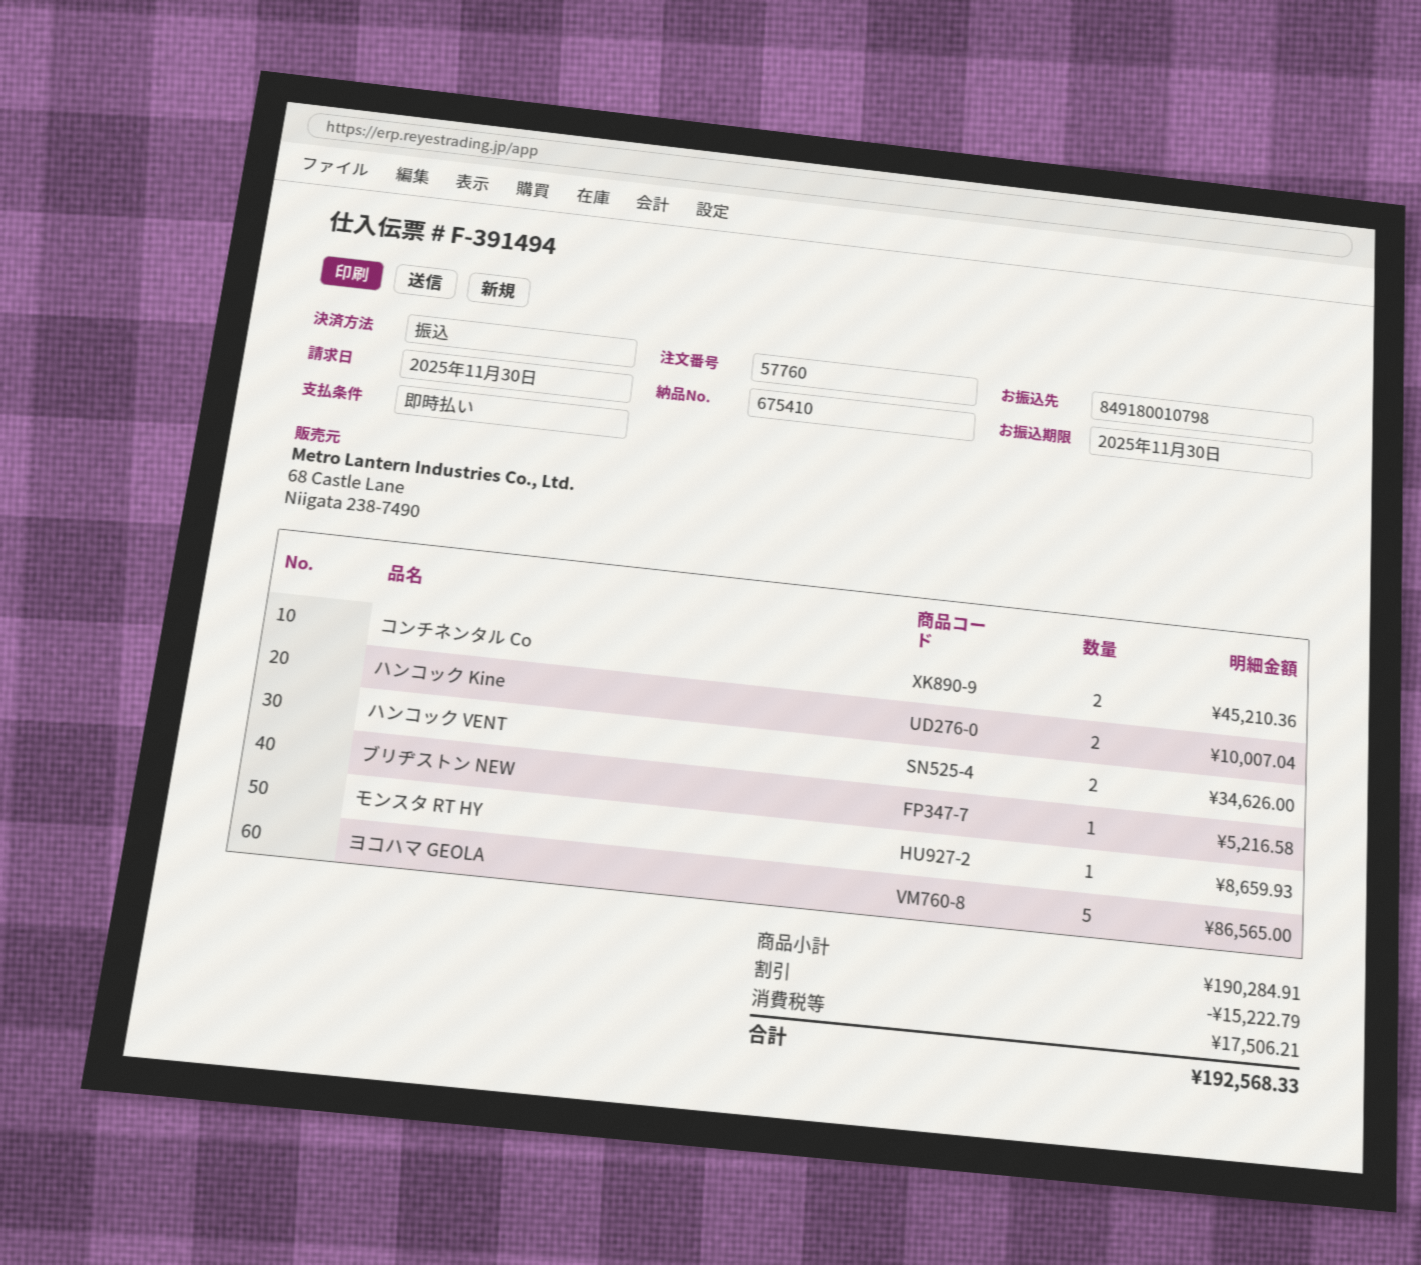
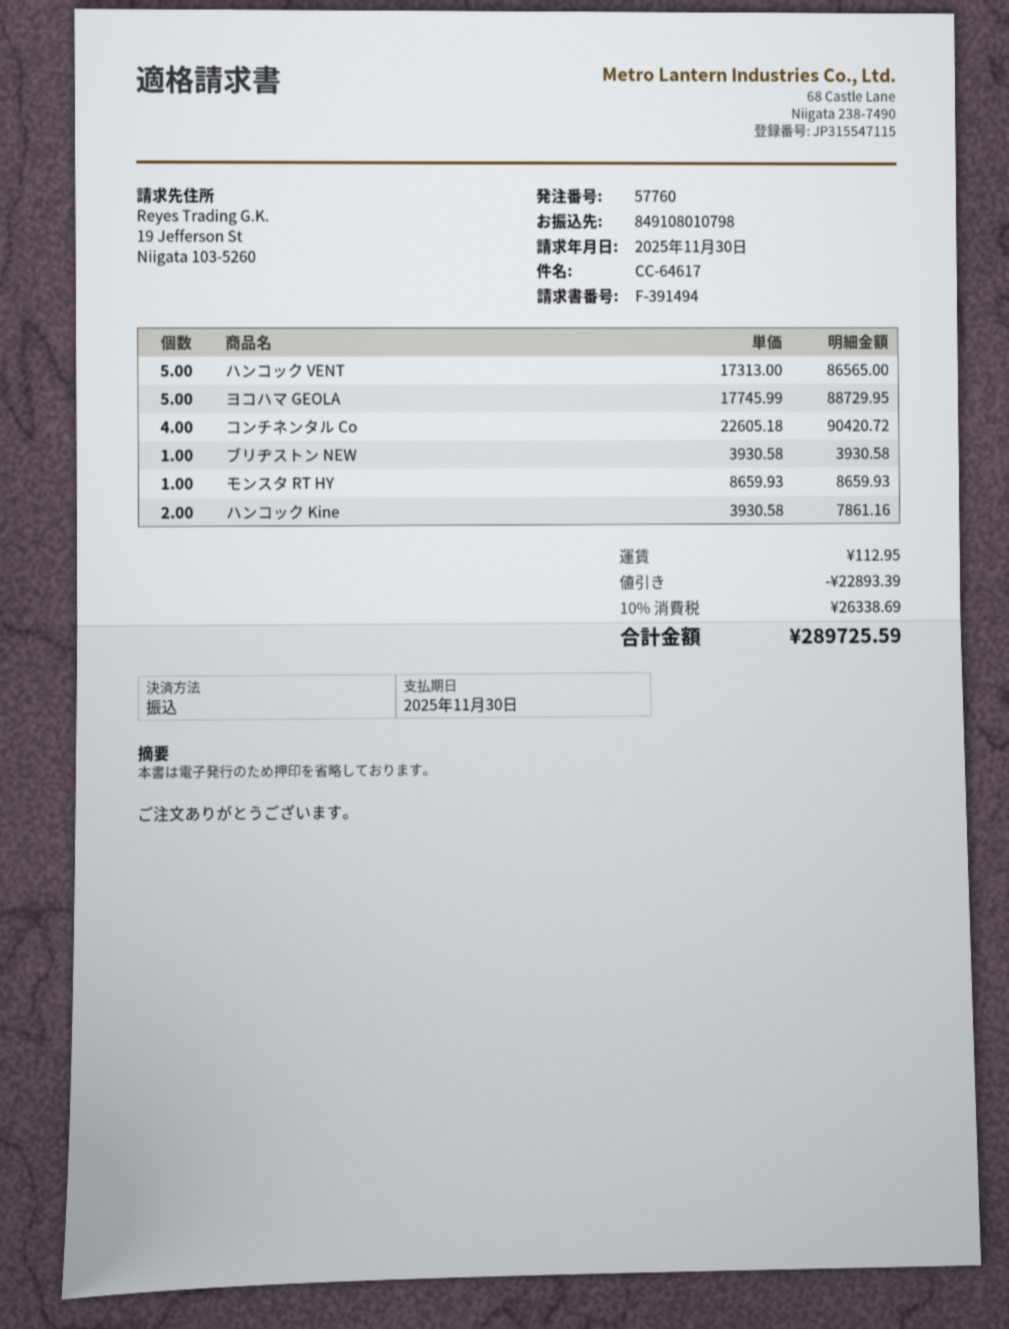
bank account: 849180010798 -> 849108010798
コンチネンタル Co: 2 for 45210.36 -> 4 for 90420.72
ハンコック Kine: 2 for 10007.04 -> 2 for 7861.16
ハンコック VENT: 2 for 34626.00 -> 5 for 86565.00
ブリヂストン NEW: 1 for 5216.58 -> 1 for 3930.58
ヨコハマ GEOLA: 5 for 86565.00 -> 5 for 88729.95
discount: 15222.79 -> 22893.39
shipping: none -> 112.95
tax: 17506.21 -> 26338.69
total: 192568.33 -> 289725.59

